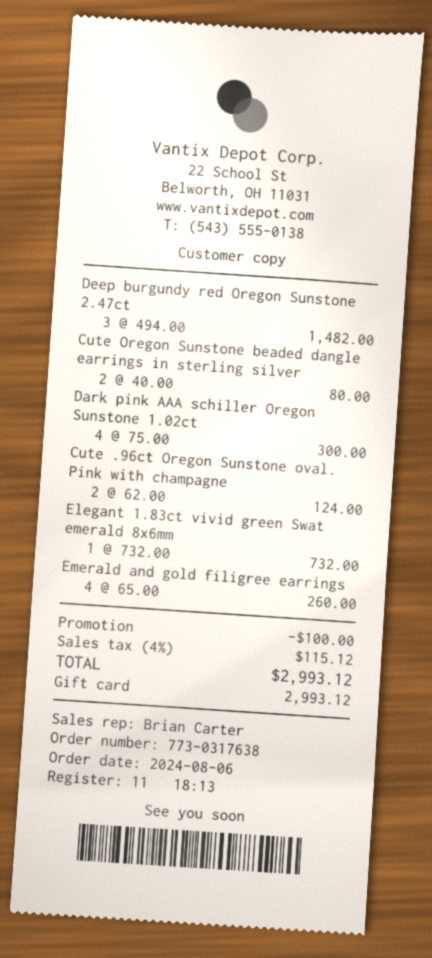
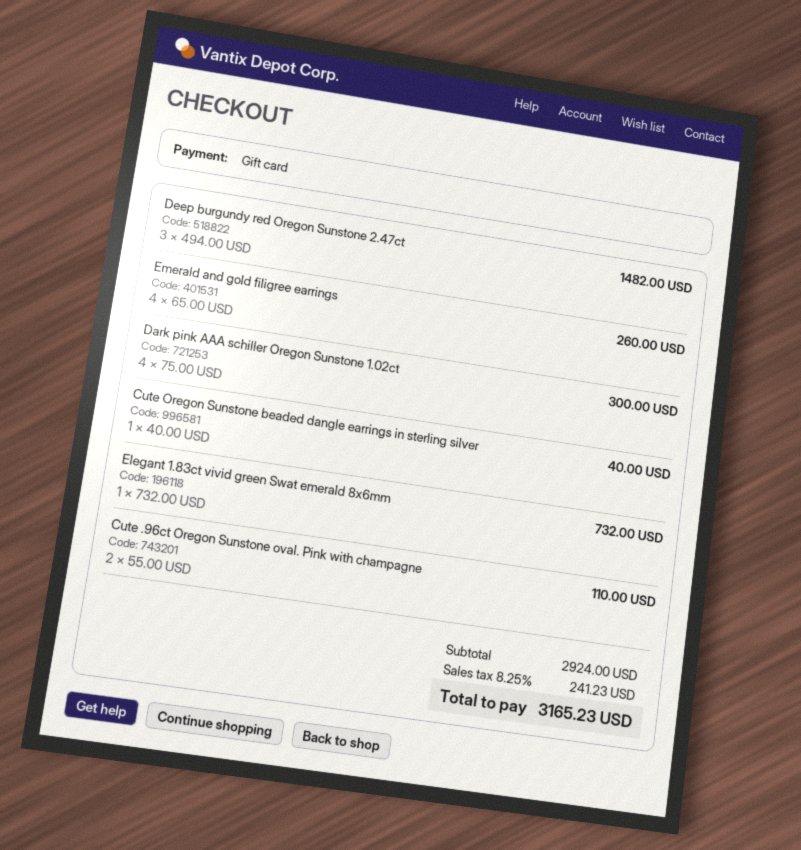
Cute Oregon Sunstone beaded dangle earrings in sterling silver: 2 x 40.00 = 80.00 -> 1 x 40.00 = 40.00
Cute .96ct Oregon Sunstone oval. Pink with champagne: 2 x 62.00 = 124.00 -> 2 x 55.00 = 110.00
discount: 100.00 -> none
tax: 4% = 115.12 -> 8.25% = 241.23
total: 2993.12 -> 3165.23

